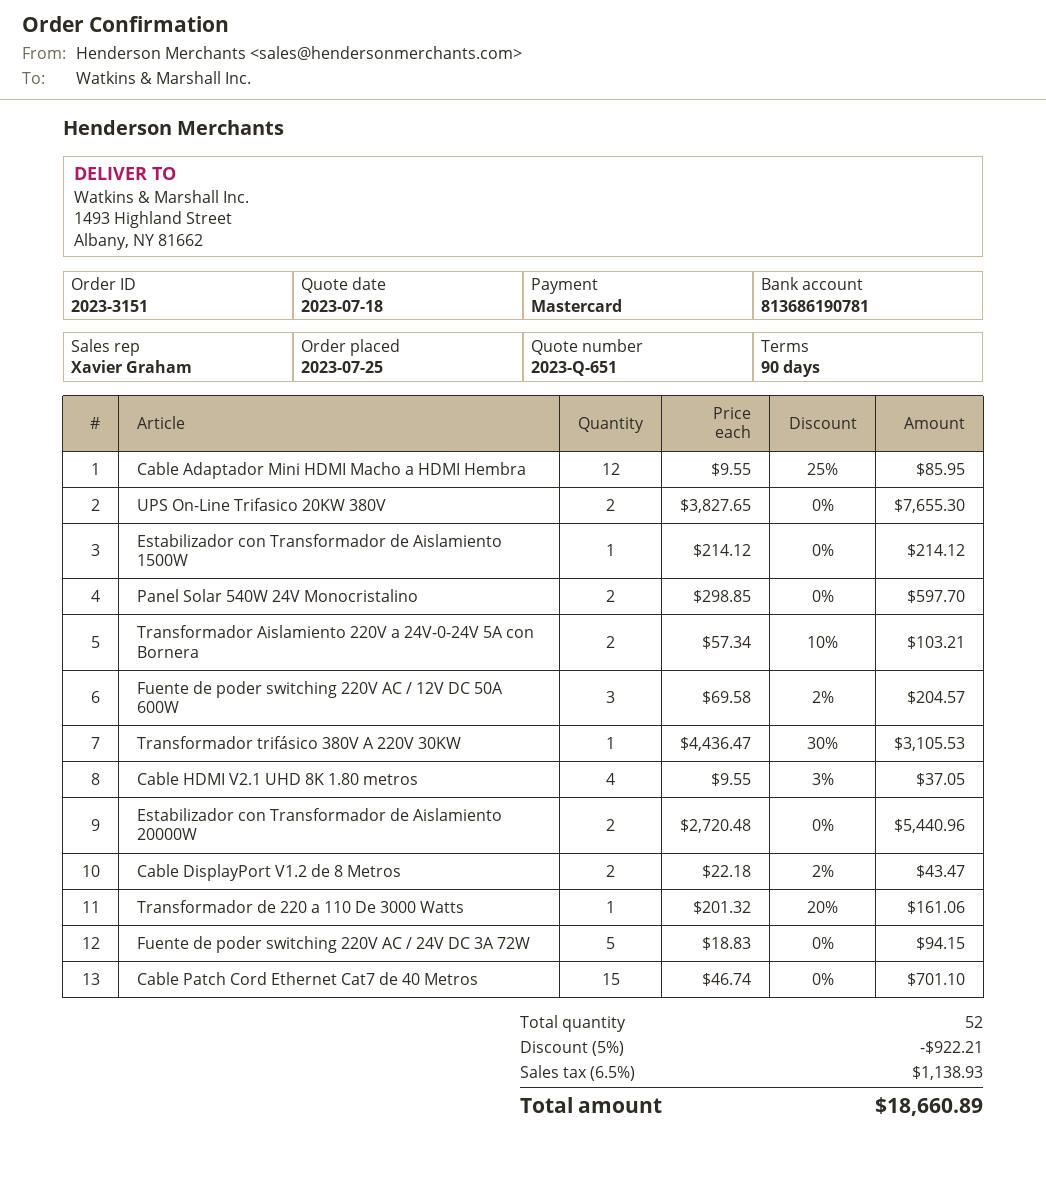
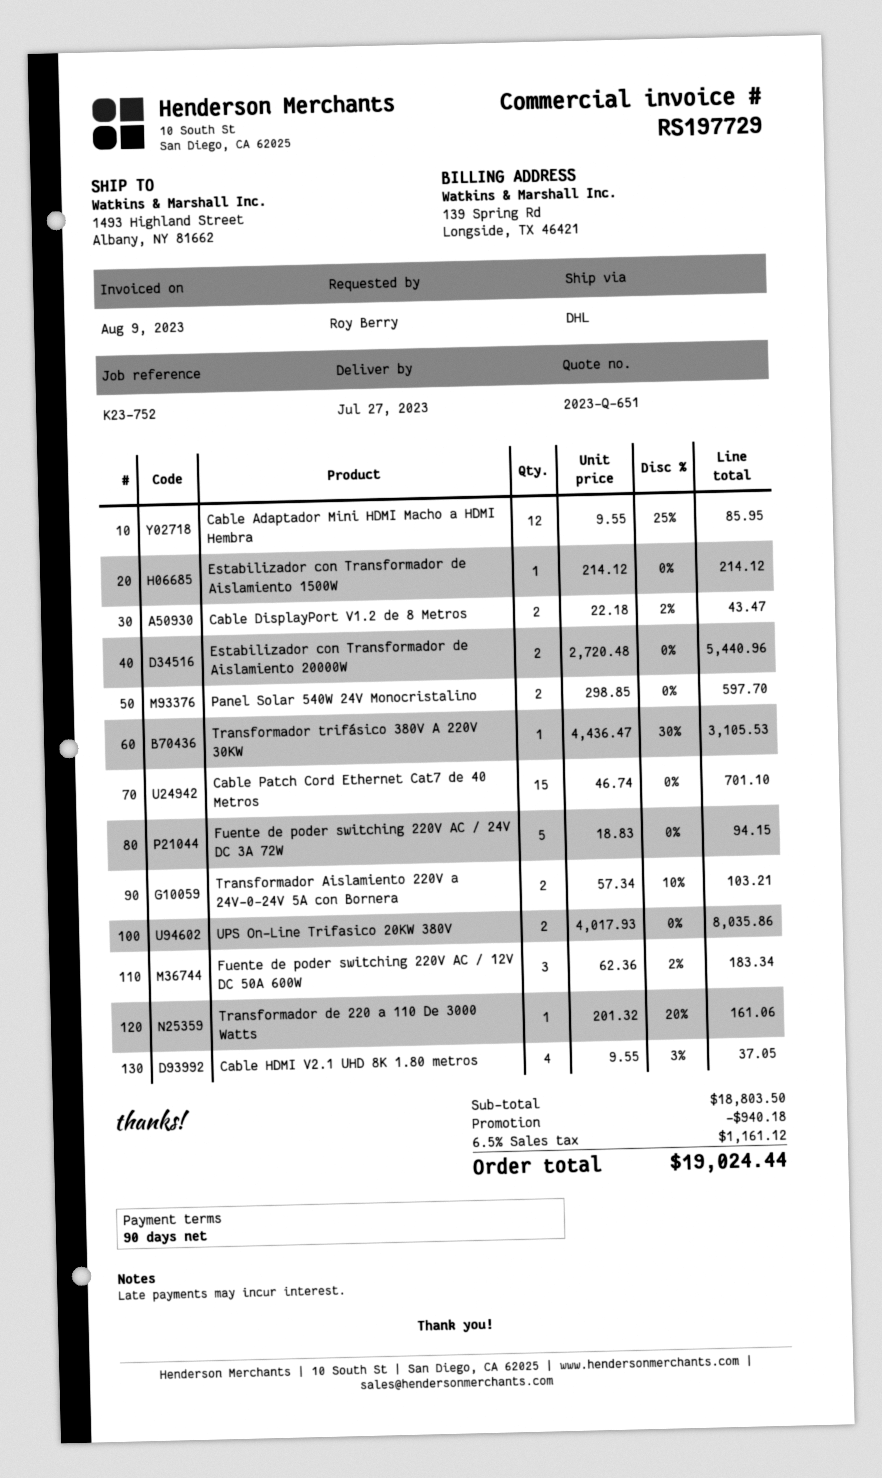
UPS On-Line Trifasico 20KW 380V: 2 x 3827.65 = 7655.30 -> 2 x 4017.93 = 8035.86
Fuente de poder switching 220V AC / 12V DC 50A 600W: 3 x 69.58 - 2% = 204.57 -> 3 x 62.36 - 2% = 183.34
discount: 922.21 -> 940.18
tax: 6.5% = 1138.93 -> 6.5% = 1161.12
total: 18660.89 -> 19024.44

